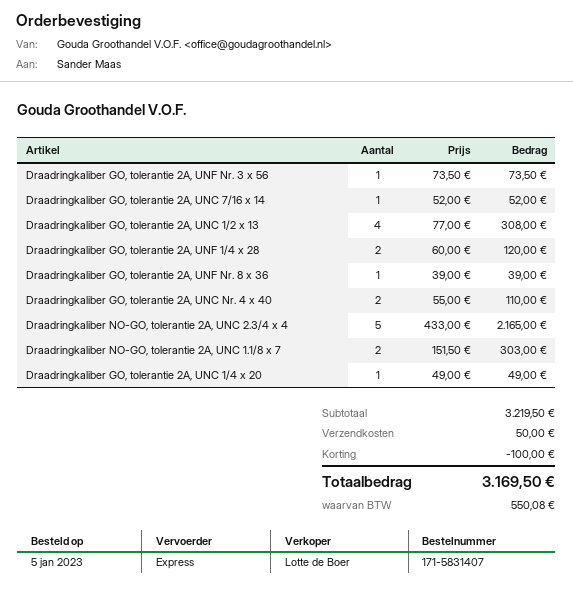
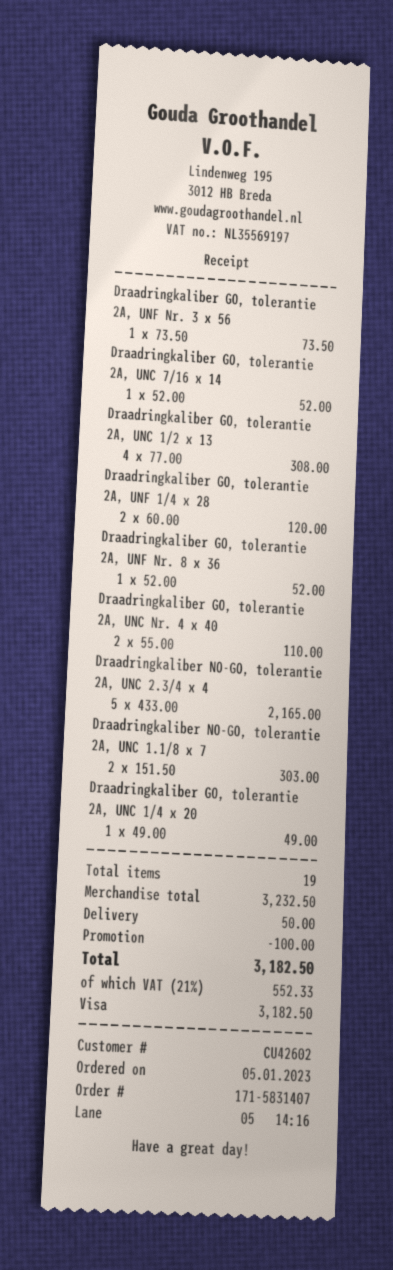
Draadringkaliber GO, tolerantie 2A, UNF Nr. 8 x 36: 1 x 39.00 = 39.00 -> 1 x 52.00 = 52.00
subtotal: 3219.50 -> 3232.50
tax: 550.08 -> 552.33
total: 3169.50 -> 3182.50

